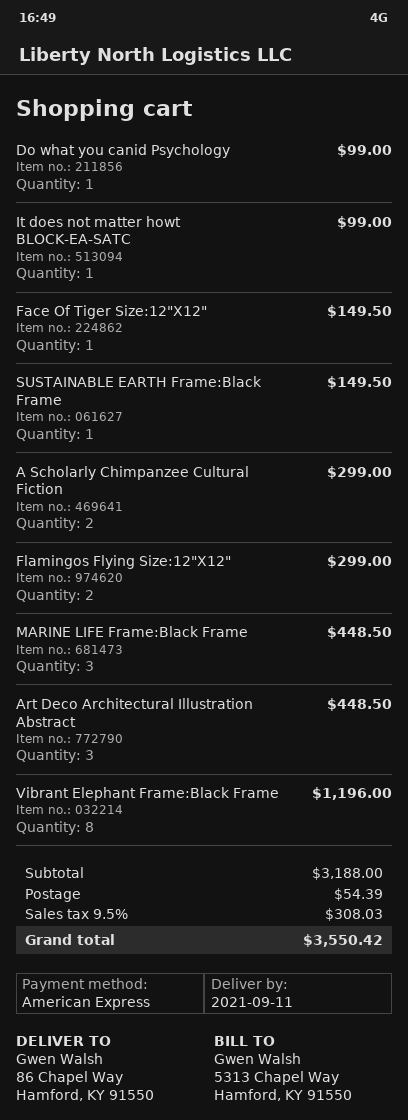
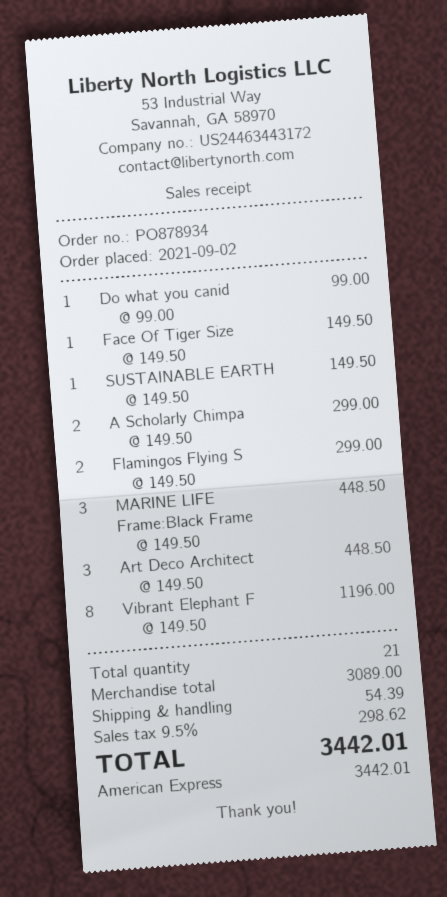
It does not matter howt BLOCK-EA-SATC: 1 for 99.00 -> none
subtotal: 3188.00 -> 3089.00
tax: 9.5% = 308.03 -> 9.5% = 298.62
total: 3550.42 -> 3442.01

